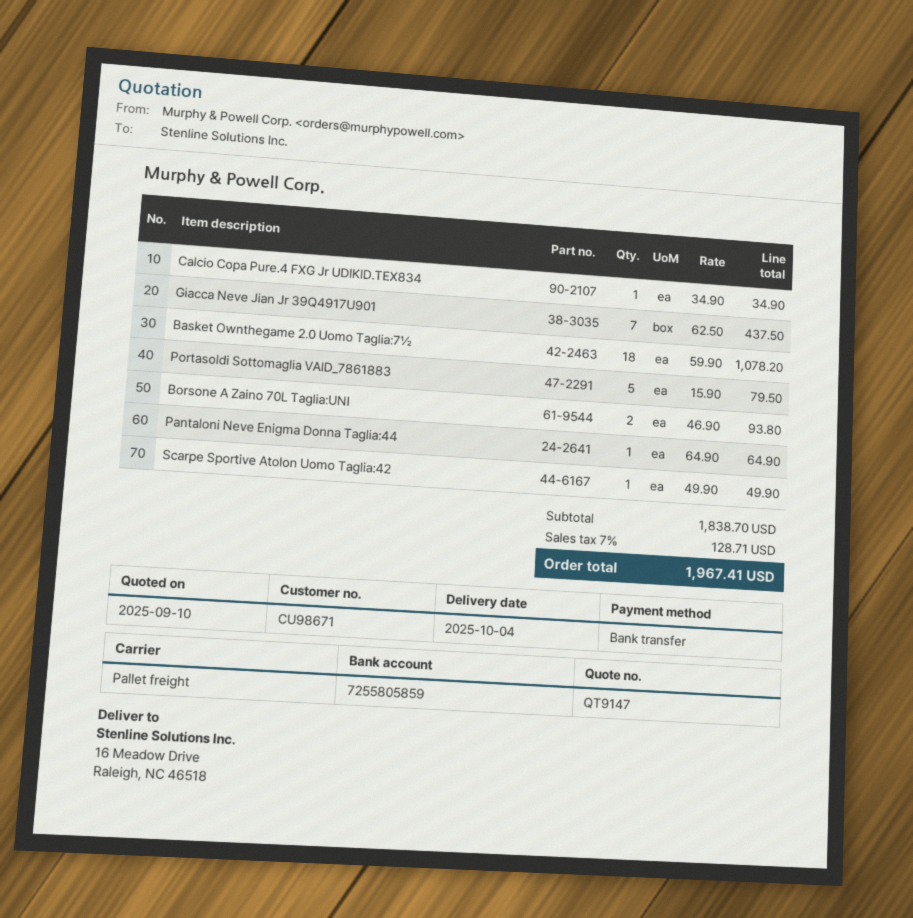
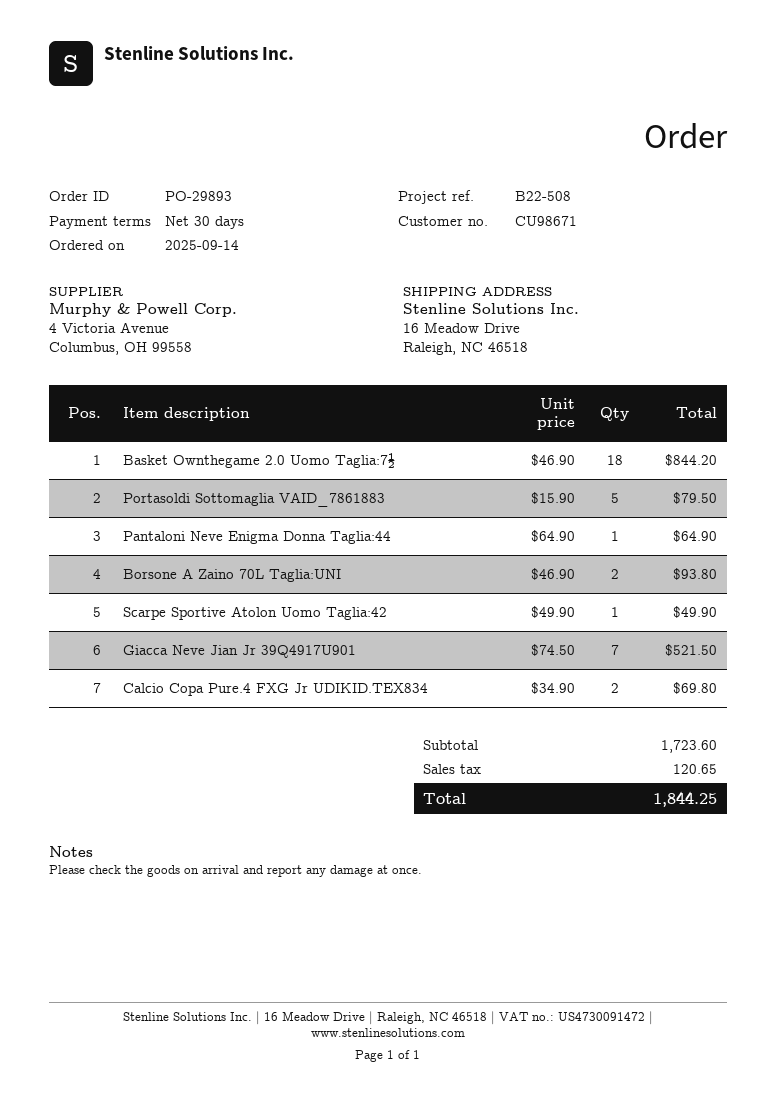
Calcio Copa Pure.4 FXG Jr UDIKID.TEX834: 1 x 34.90 = 34.90 -> 2 x 34.90 = 69.80
Giacca Neve Jian Jr 39Q4917U901: 7 x 62.50 = 437.50 -> 7 x 74.50 = 521.50
Basket Ownthegame 2.0 Uomo Taglia:7½: 18 x 59.90 = 1078.20 -> 18 x 46.90 = 844.20
subtotal: 1838.70 -> 1723.60
tax: 128.71 -> 120.65
total: 1967.41 -> 1844.25

